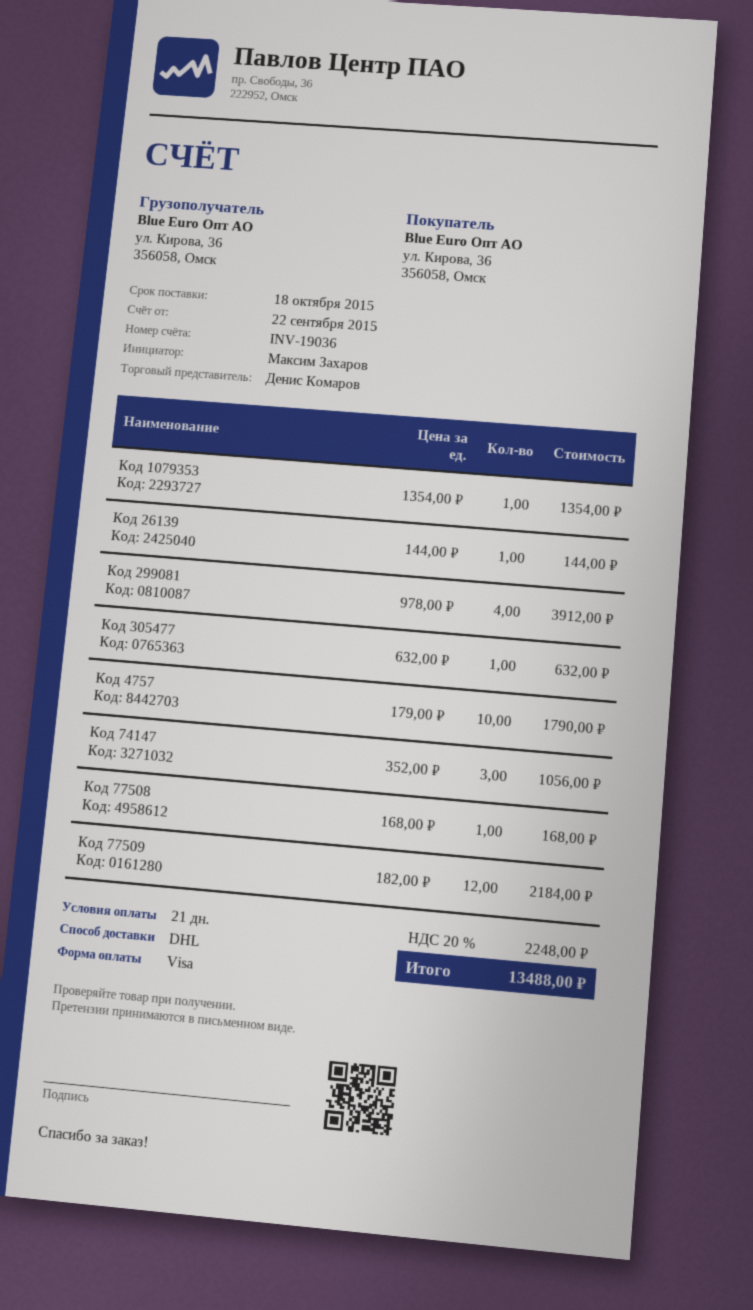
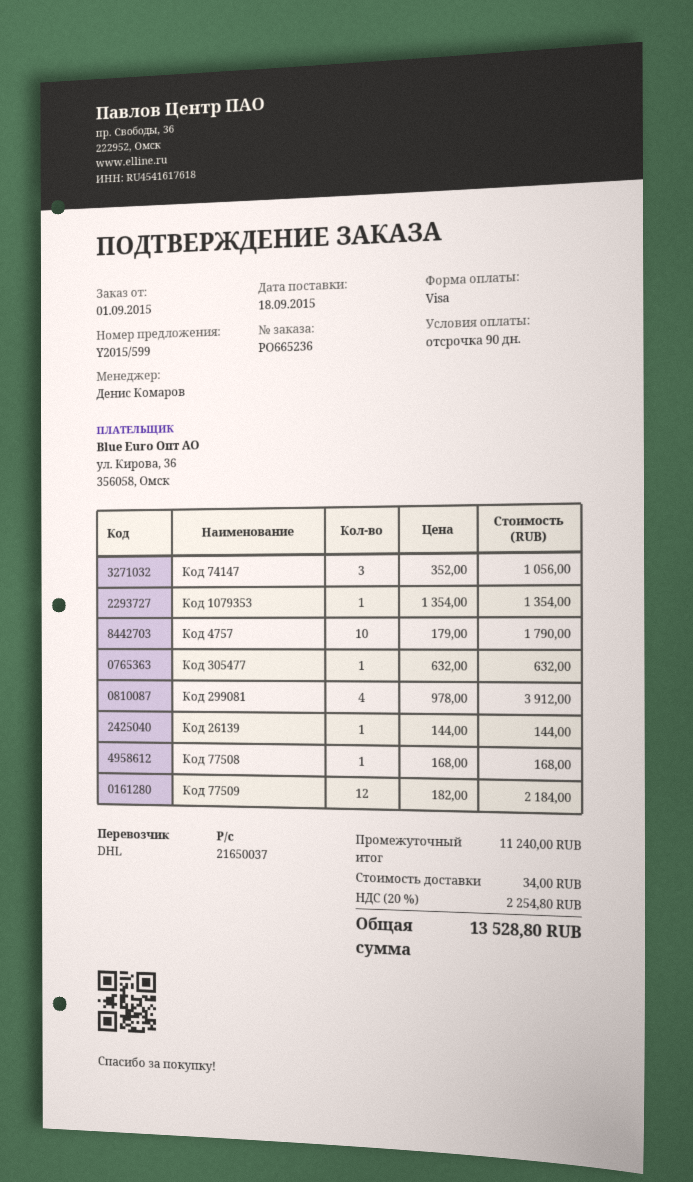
delivery date: 2015-10-18 -> 2015-09-18
payment terms: 21 days -> 90 days
shipping: none -> 34.00
tax: 20% = 2248.00 -> 20% = 2254.80
total: 13488.00 -> 13528.80

